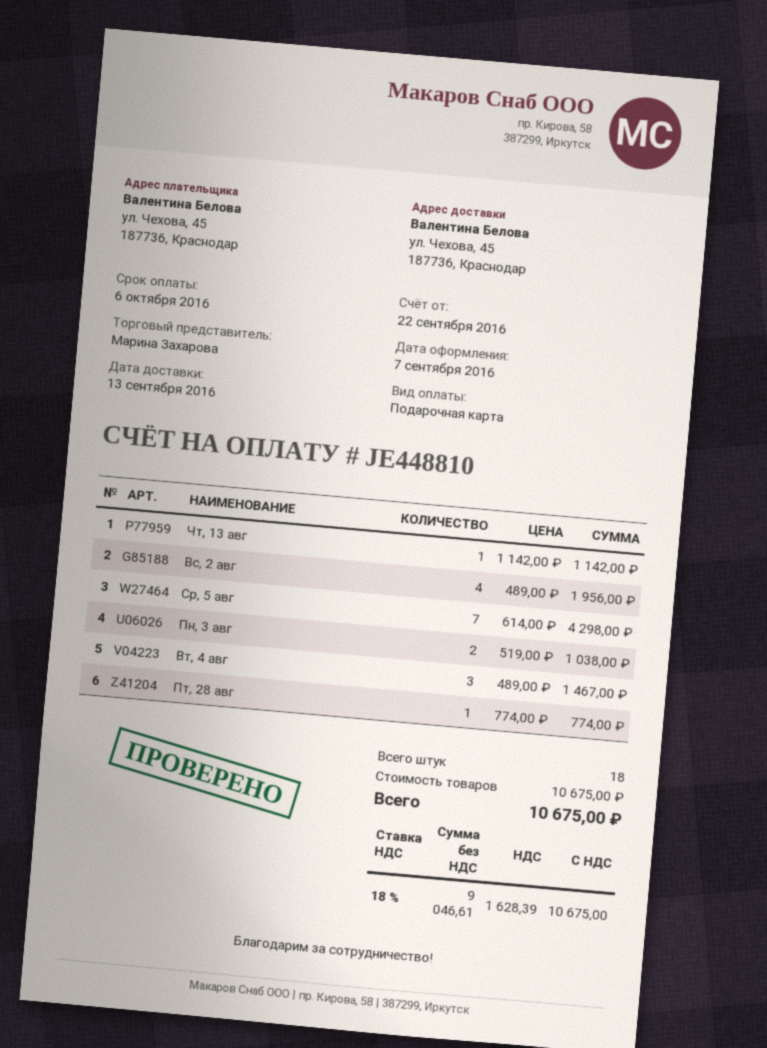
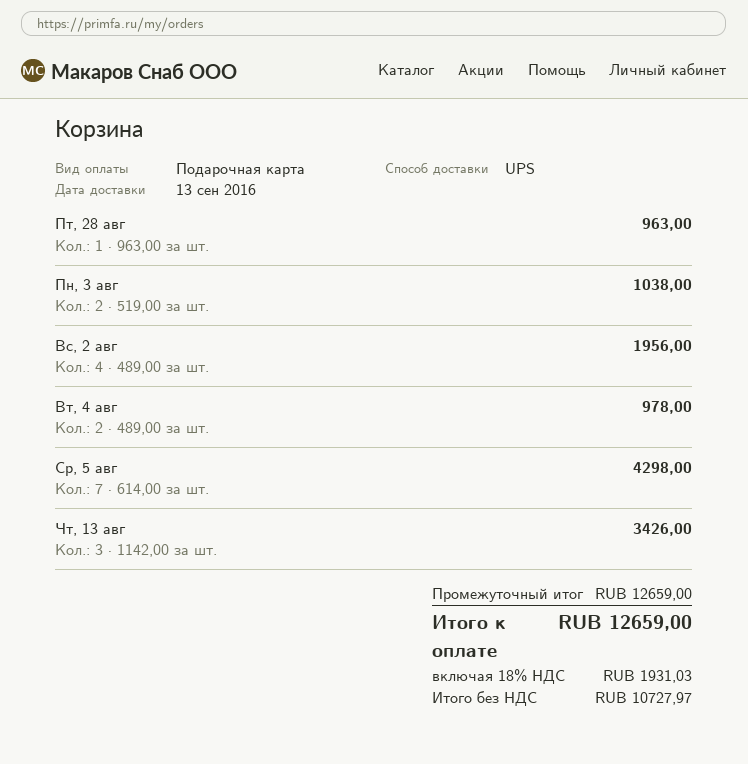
Чт, 13 авг: 1 x 1142.00 = 1142.00 -> 3 x 1142.00 = 3426.00
Вт, 4 авг: 3 x 489.00 = 1467.00 -> 2 x 489.00 = 978.00
Пт, 28 авг: 1 x 774.00 = 774.00 -> 1 x 963.00 = 963.00
subtotal: 10675.00 -> 12659.00
net: 9046.61 -> 10727.97
tax: 18% = 1628.39 -> 18% = 1931.03
total: 10675.00 -> 12659.00

